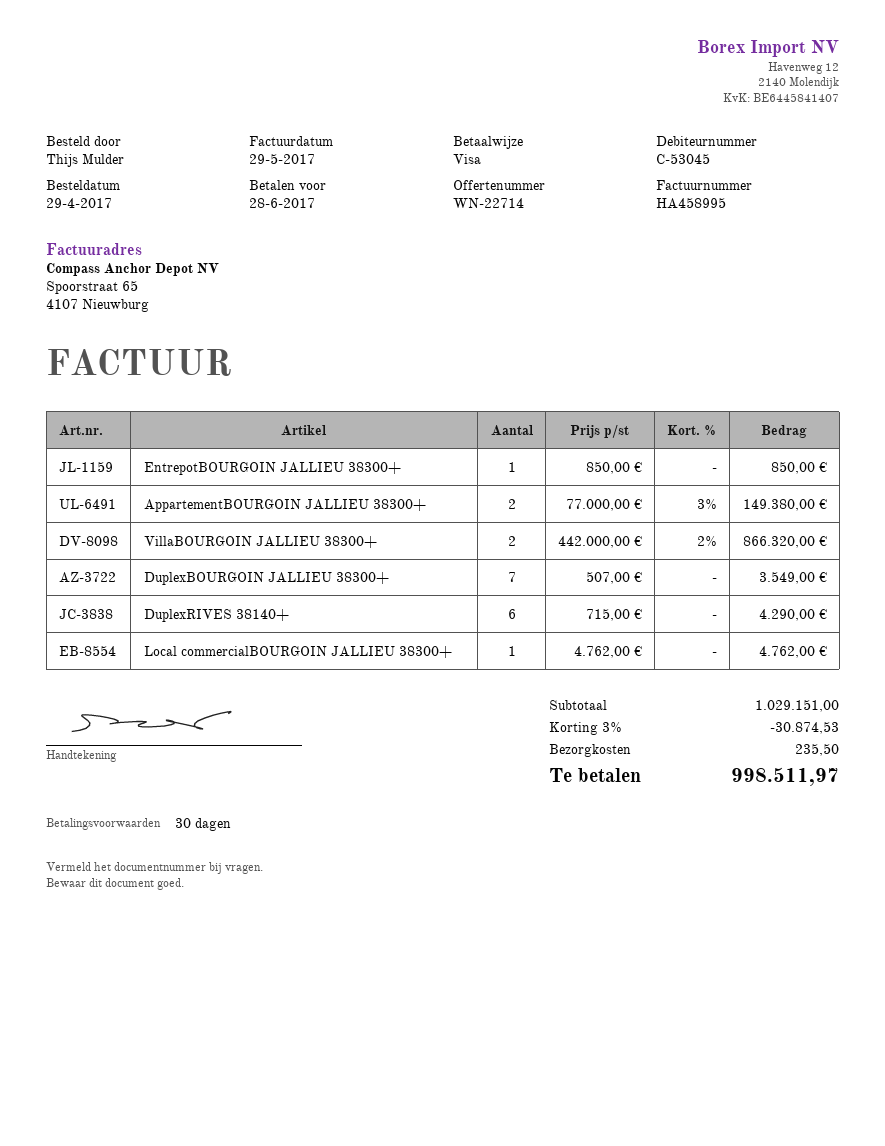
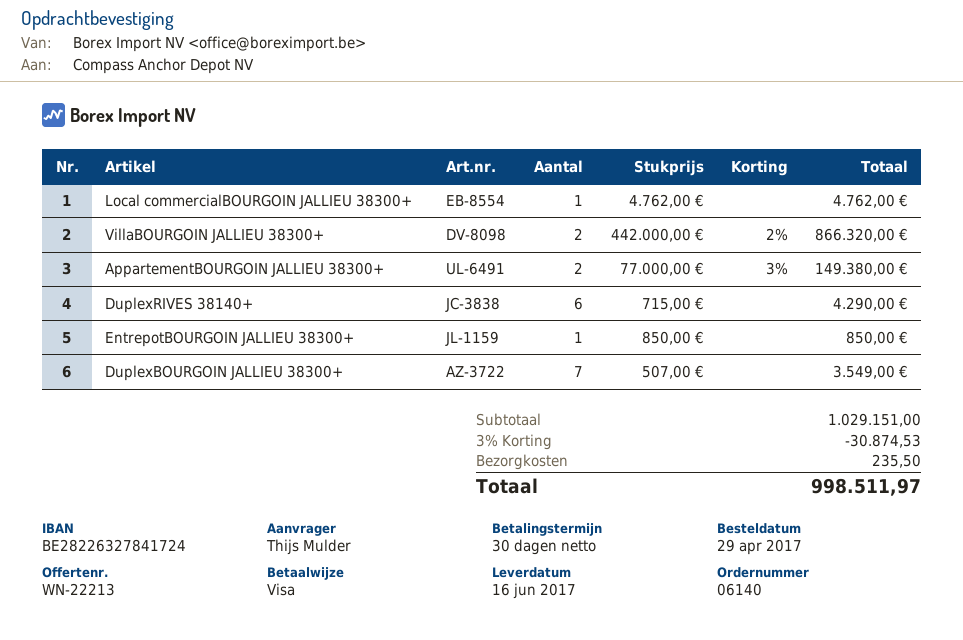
quote number: WN-22714 -> WN-22213

